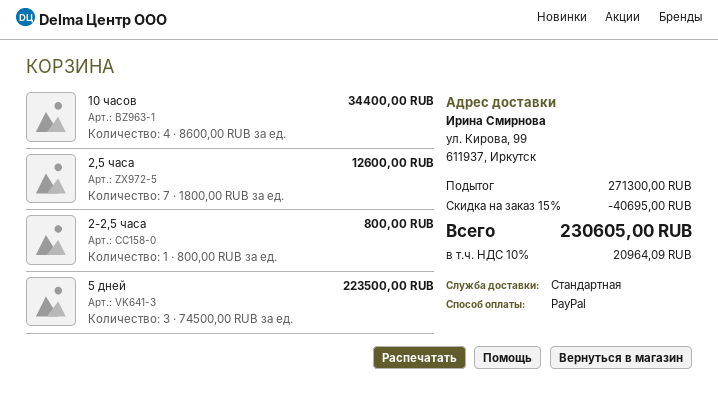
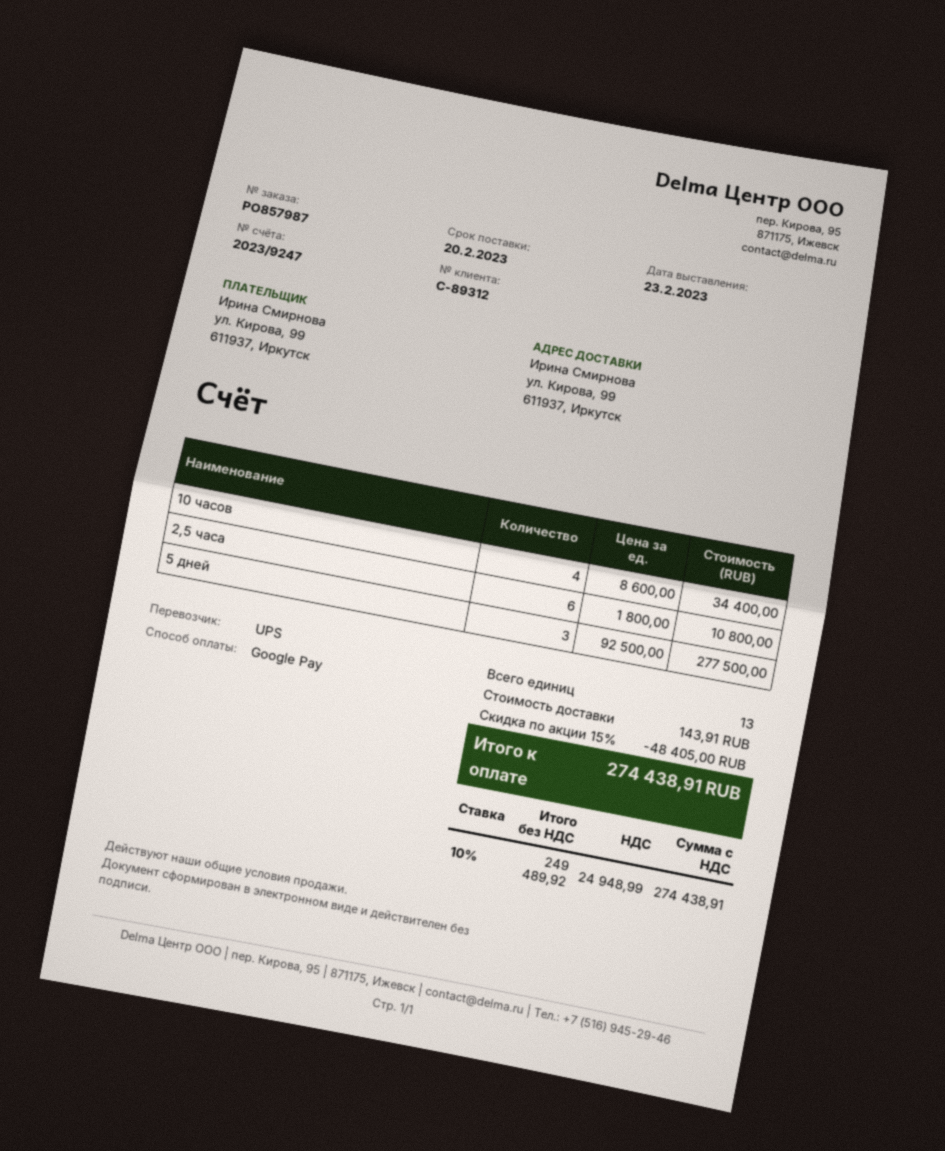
payment method: PayPal -> Google Pay
shipping method: standard -> UPS
2,5 часа: 7 x 1800.00 = 12600.00 -> 6 x 1800.00 = 10800.00
2-2,5 часа: 1 x 800.00 = 800.00 -> none
5 дней: 3 x 74500.00 = 223500.00 -> 3 x 92500.00 = 277500.00
discount: 15% = 40695.00 -> 15% = 48405.00
shipping: none -> 143.91
tax: 10% = 20964.09 -> 10% = 24948.99
total: 230605.00 -> 274438.91

